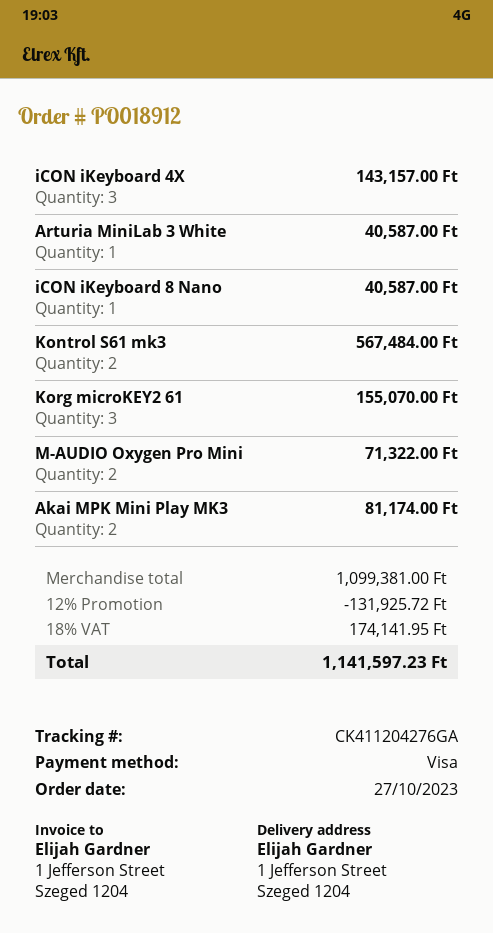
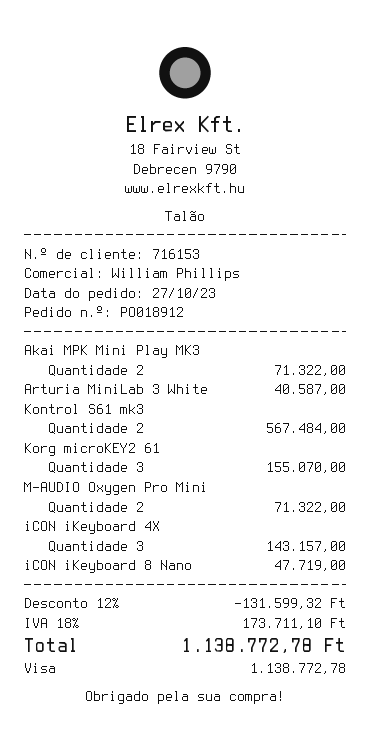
iCON iKeyboard 8 Nano: 1 for 40587.00 -> 1 for 47719.00
Akai MPK Mini Play MK3: 2 for 81174.00 -> 2 for 71322.00
discount: 12% = 131925.72 -> 12% = 131599.32
tax: 18% = 174141.95 -> 18% = 173711.10
total: 1141597.23 -> 1138772.78

